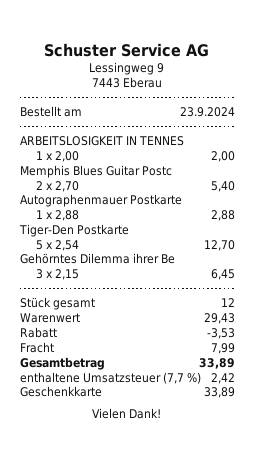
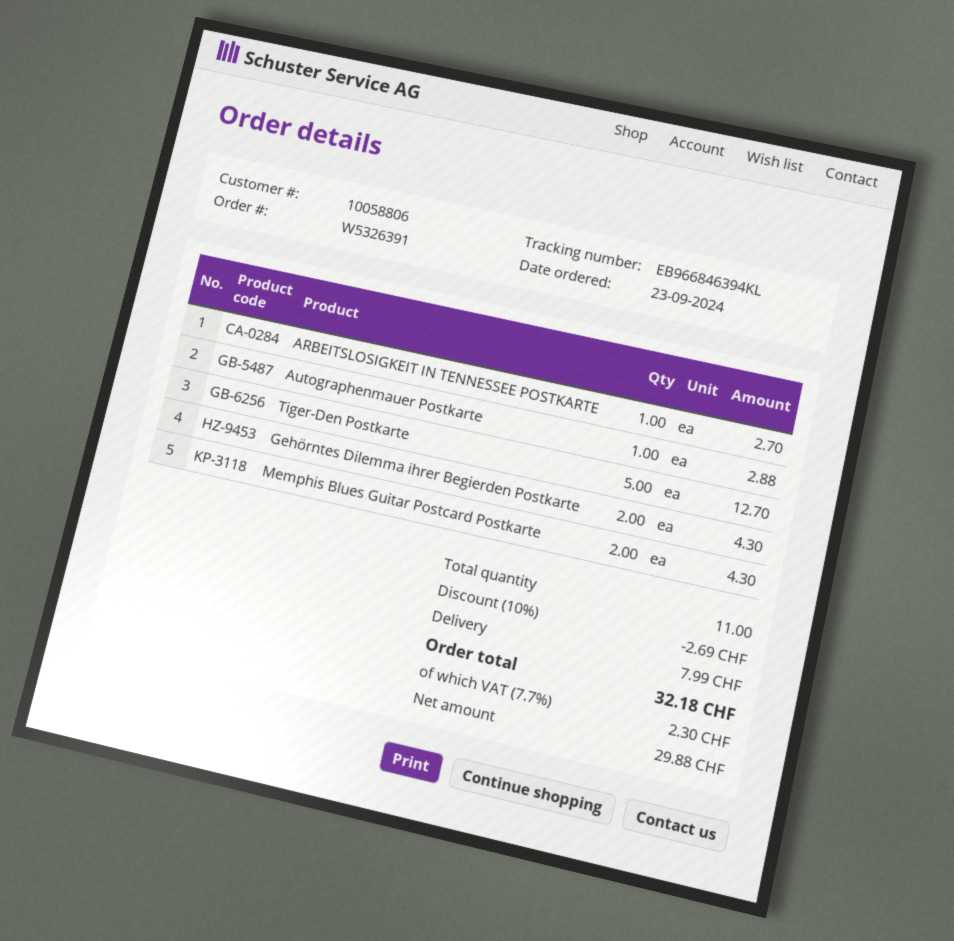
ARBEITSLOSIGKEIT IN TENNES: 1 for 2.00 -> 1 for 2.70
Memphis Blues Guitar Postc: 2 for 5.40 -> 2 for 4.30
Gehörntes Dilemma ihrer Be: 3 for 6.45 -> 2 for 4.30
total quantity: 12 -> 11
discount: 3.53 -> 2.69
tax: 7.7% = 2.42 -> 7.7% = 2.30
total: 33.89 -> 32.18

